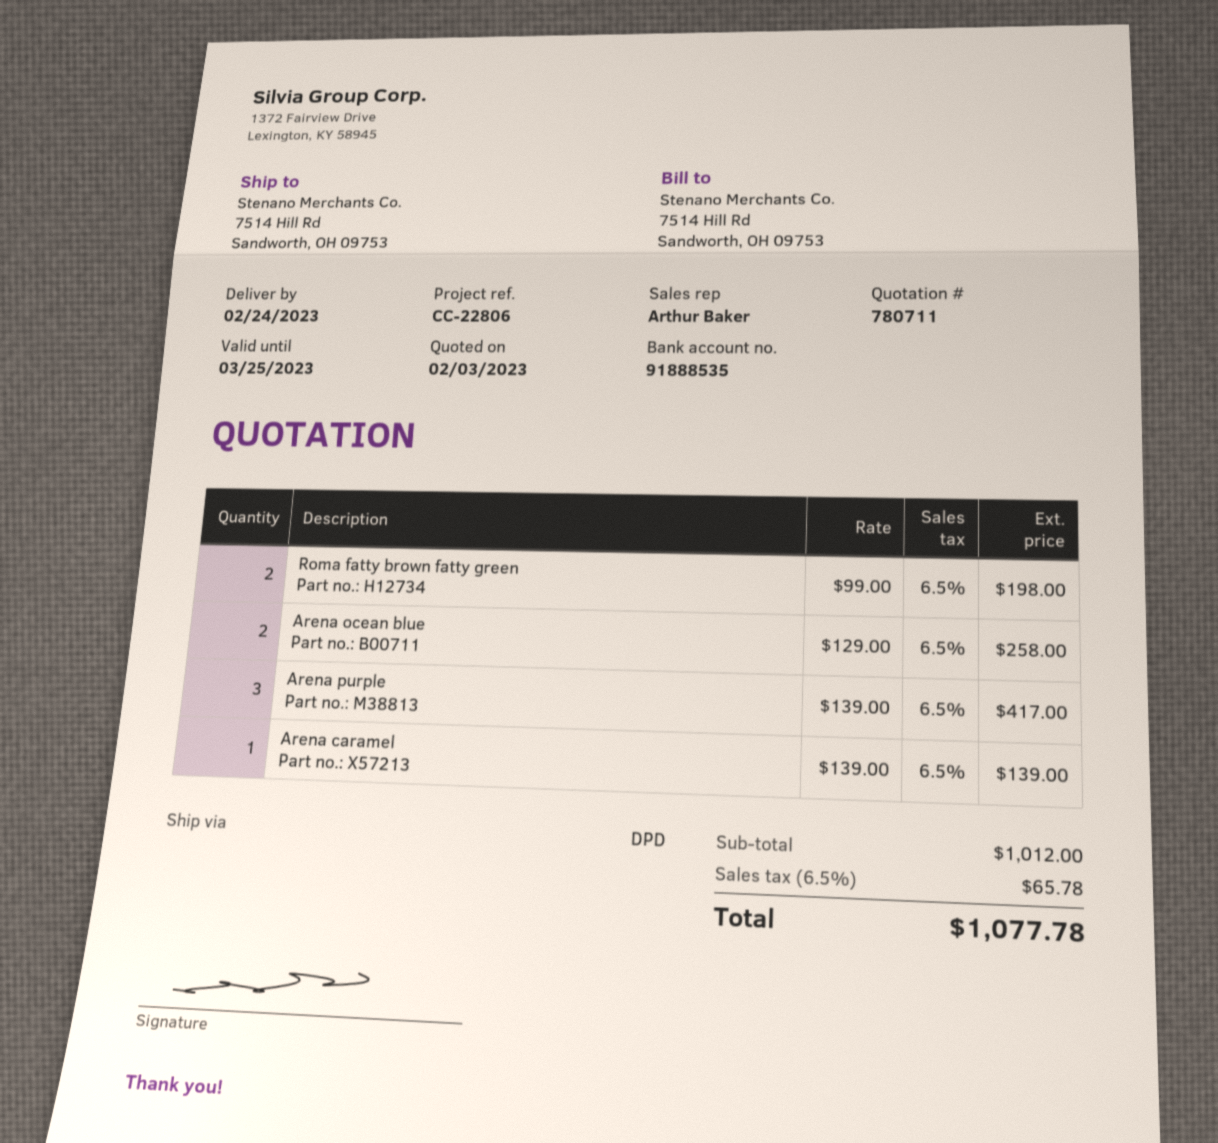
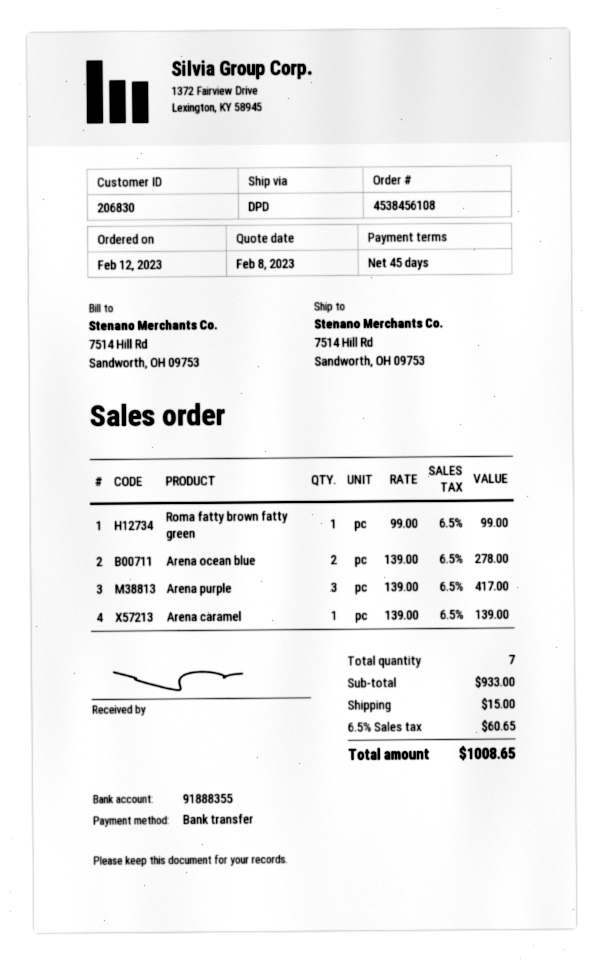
quote date: 2023-02-03 -> 2023-02-08
bank account: 91888535 -> 91888355
Roma fatty brown fatty green: 2 x 99.00 = 198.00 -> 1 x 99.00 = 99.00
Arena ocean blue: 2 x 129.00 = 258.00 -> 2 x 139.00 = 278.00
subtotal: 1012.00 -> 933.00
shipping: none -> 15.00
tax: 6.5% = 65.78 -> 6.5% = 60.65
total: 1077.78 -> 1008.65

